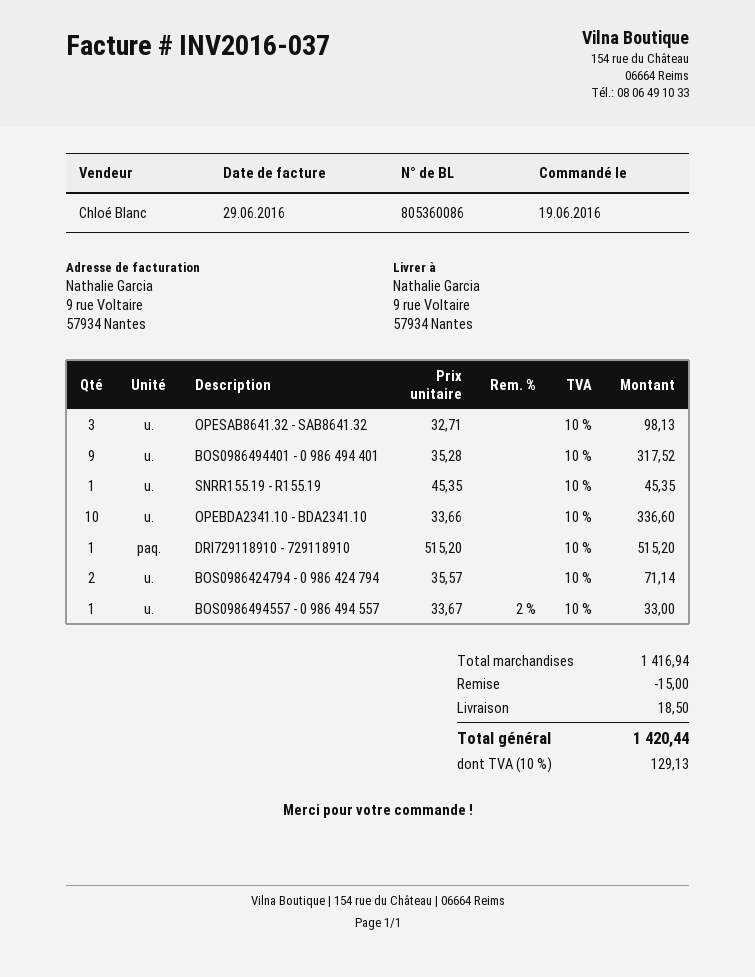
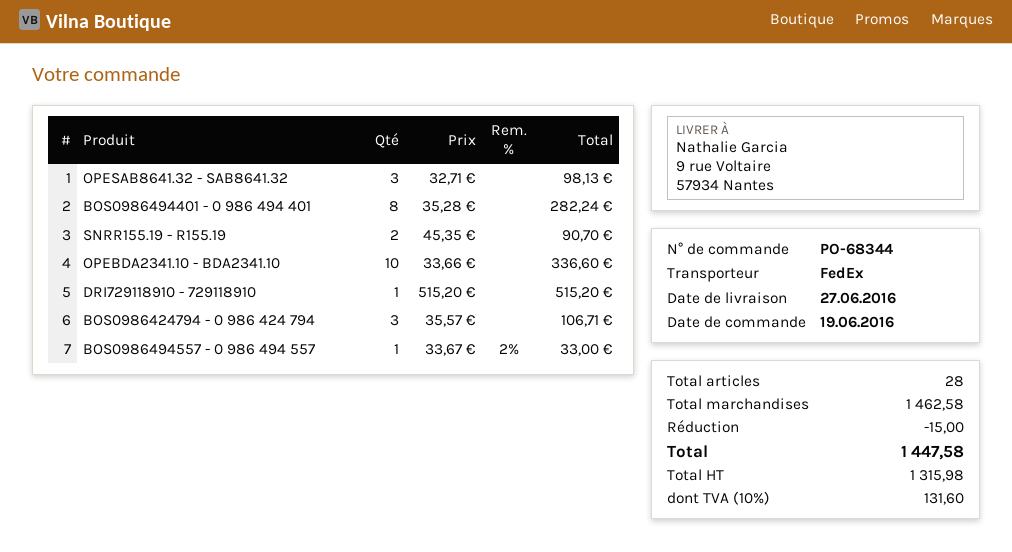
BOS0986494401 - 0 986 494 401: 9 x 35.28 = 317.52 -> 8 x 35.28 = 282.24
SNRR155.19 - R155.19: 1 x 45.35 = 45.35 -> 2 x 45.35 = 90.70
BOS0986424794 - 0 986 424 794: 2 x 35.57 = 71.14 -> 3 x 35.57 = 106.71
subtotal: 1416.94 -> 1462.58
shipping: 18.50 -> none
tax: 10% = 129.13 -> 10% = 131.60
total: 1420.44 -> 1447.58

